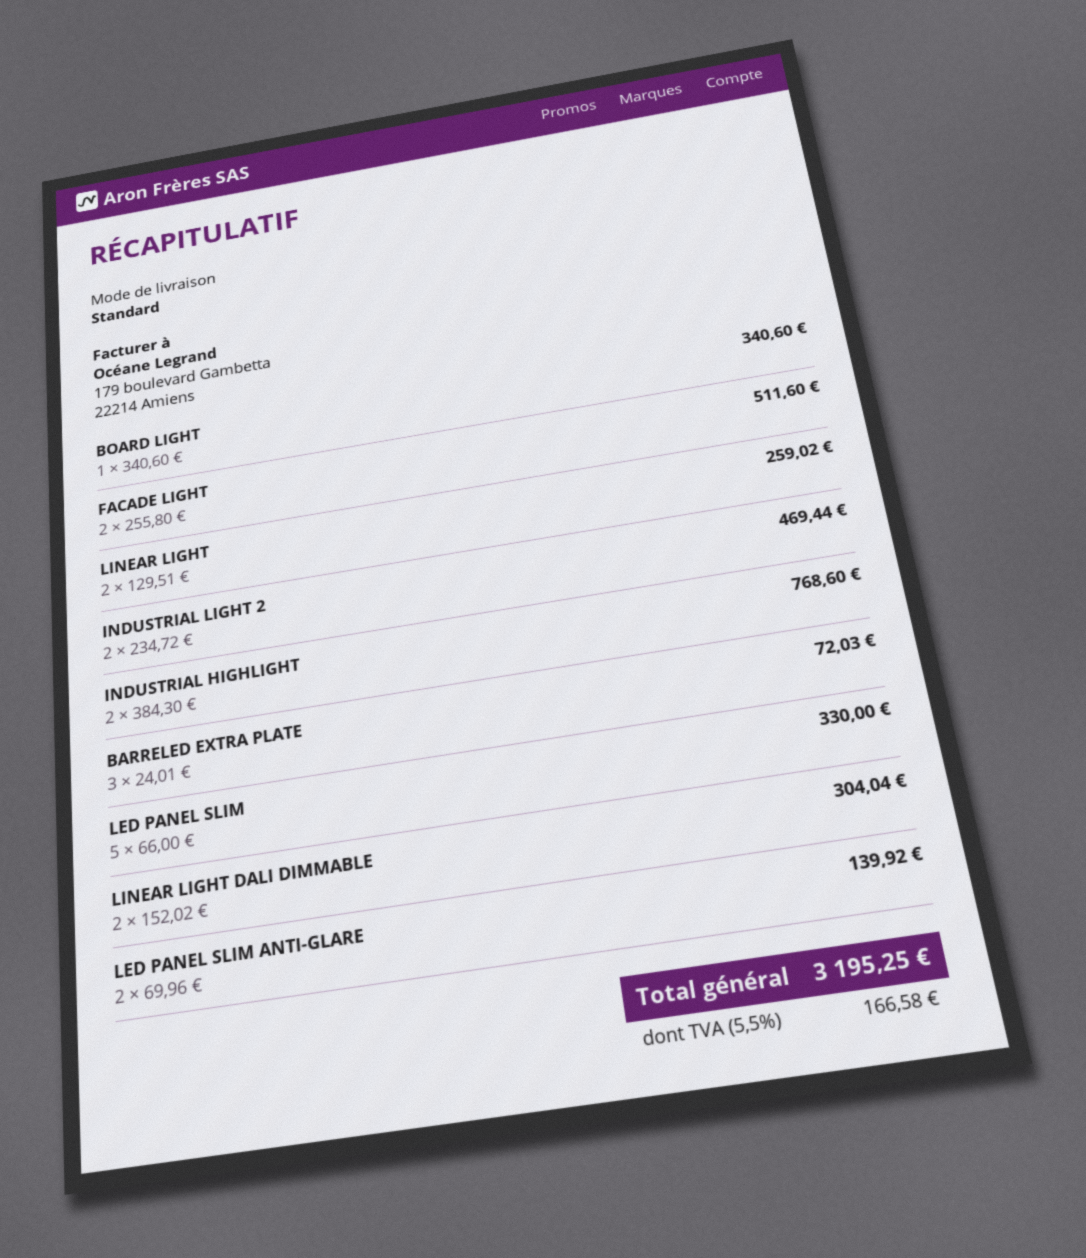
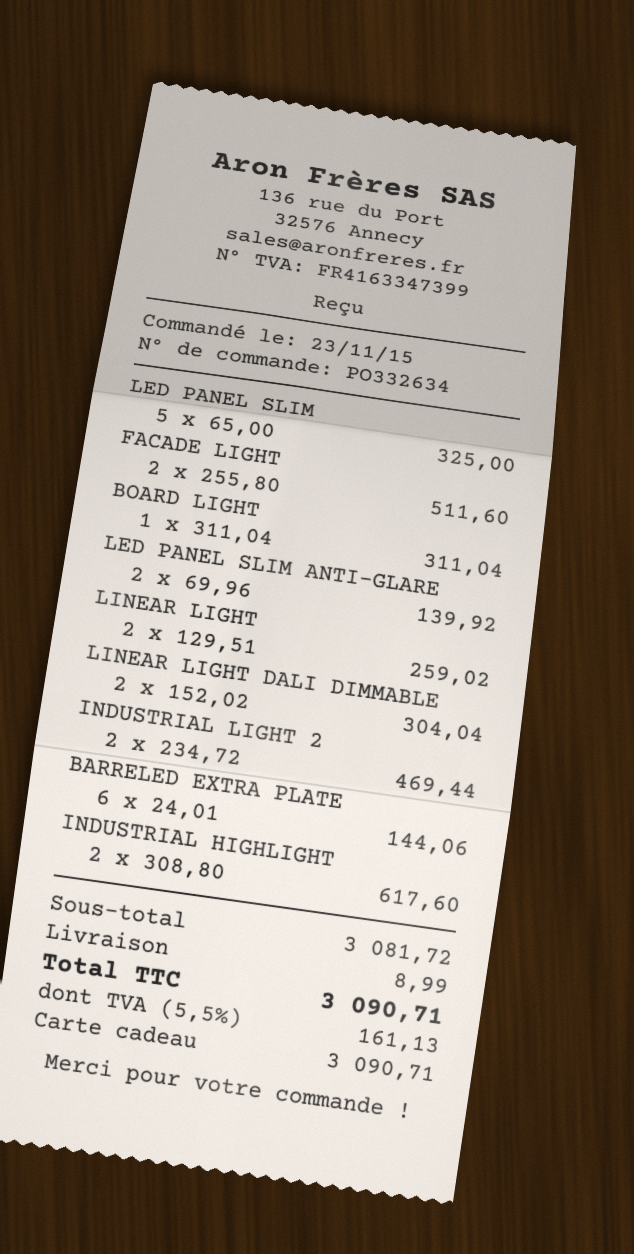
BOARD LIGHT: 1 x 340.60 = 340.60 -> 1 x 311.04 = 311.04
INDUSTRIAL HIGHLIGHT: 2 x 384.30 = 768.60 -> 2 x 308.80 = 617.60
BARRELED EXTRA PLATE: 3 x 24.01 = 72.03 -> 6 x 24.01 = 144.06
LED PANEL SLIM: 5 x 66.00 = 330.00 -> 5 x 65.00 = 325.00
shipping: none -> 8.99
tax: 5.5% = 166.58 -> 5.5% = 161.13
total: 3195.25 -> 3090.71

